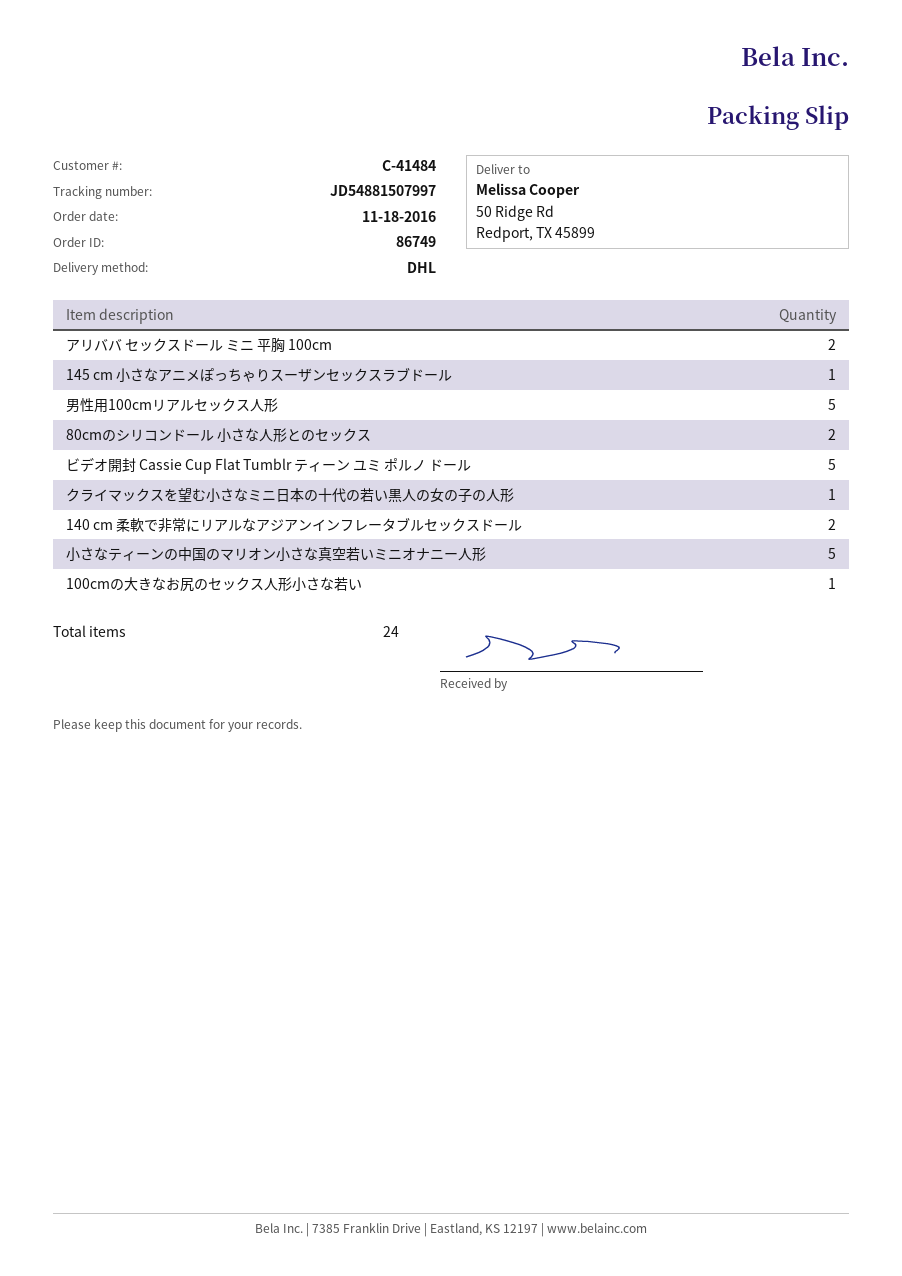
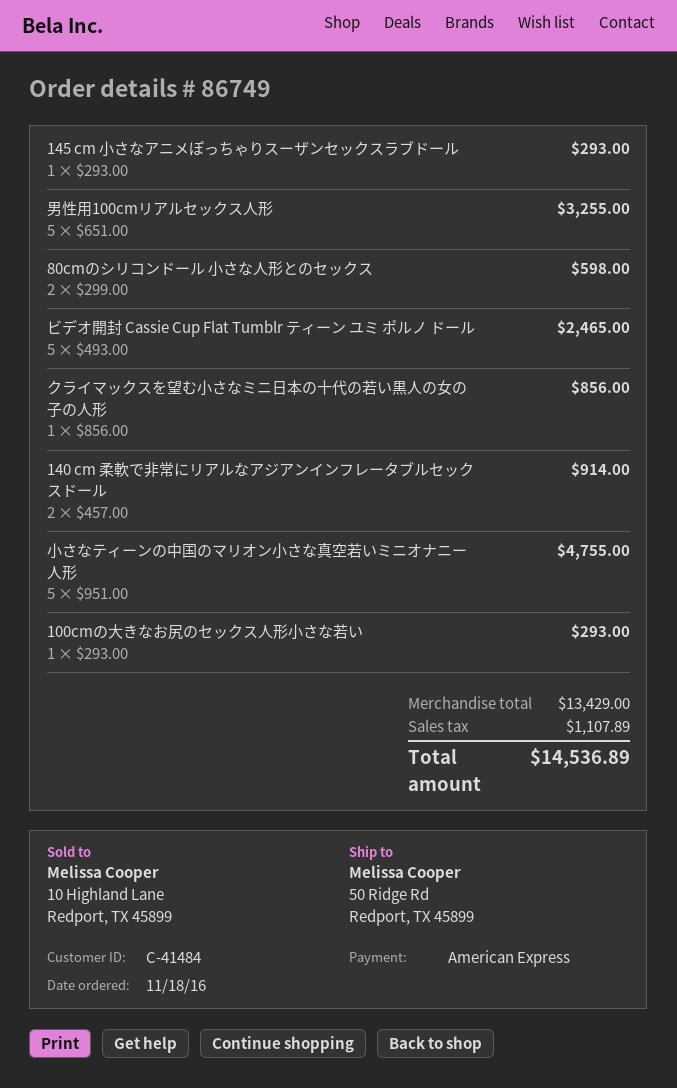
アリババ セックスドール ミニ 平胸 100cm: 2 -> none

